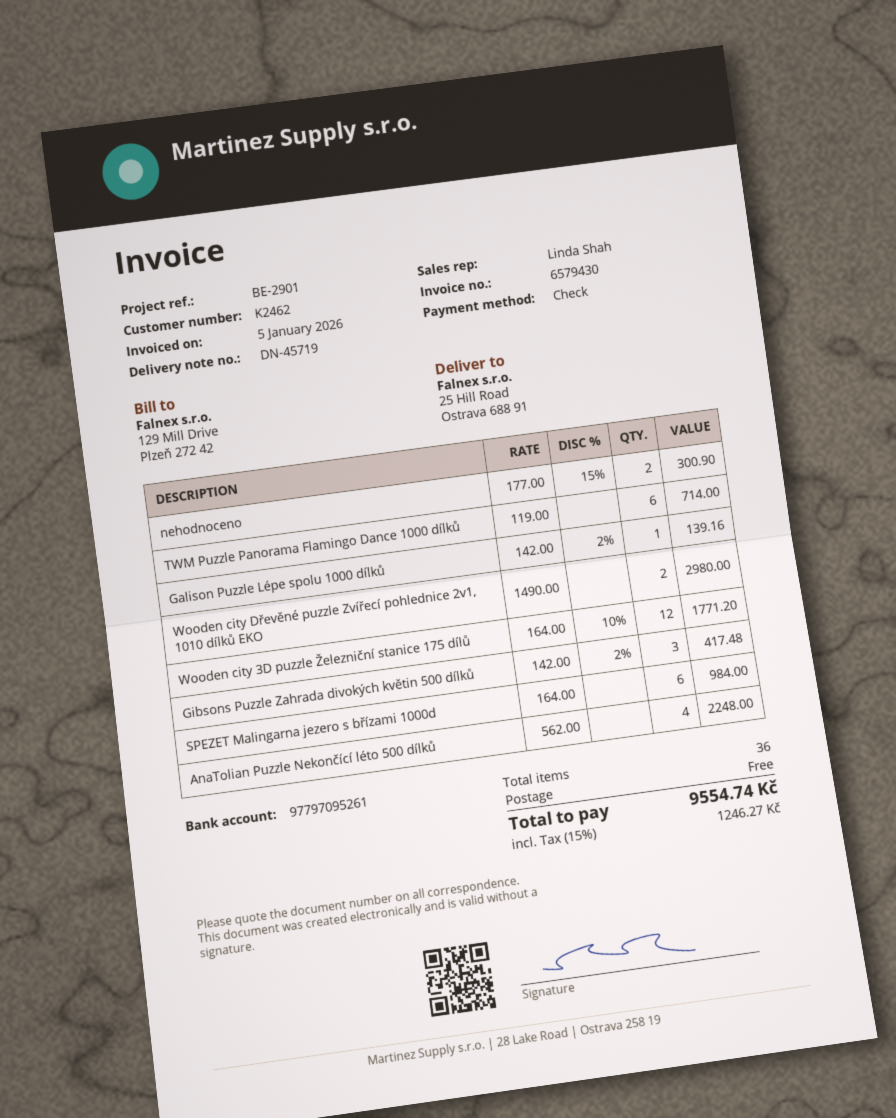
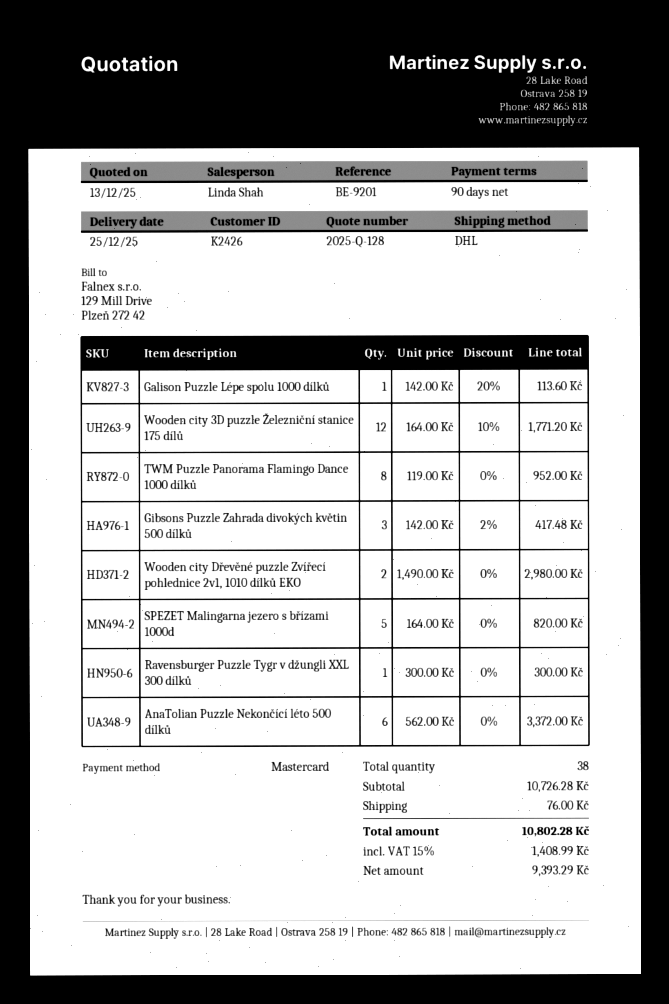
customer number: K2462 -> K2426
reference: BE-2901 -> BE-9201
payment method: cheque -> Mastercard
nehodnoceno: 2 x 177.00 - 15% = 300.90 -> none
TWM Puzzle Panorama Flamingo Dance 1000 dílků: 6 x 119.00 = 714.00 -> 8 x 119.00 = 952.00
Galison Puzzle Lépe spolu 1000 dílků: 1 x 142.00 - 2% = 139.16 -> 1 x 142.00 - 20% = 113.60
SPEZET Malingarna jezero s břízami 1000d: 6 x 164.00 = 984.00 -> 5 x 164.00 = 820.00
AnaTolian Puzzle Nekončící léto 500 dílků: 4 x 562.00 = 2248.00 -> 6 x 562.00 = 3372.00
Ravensburger Puzzle Tygr v džungli XXL 300 dílků: none -> 1 x 300.00 = 300.00
total quantity: 36 -> 38
shipping: 0.00 -> 76.00
tax: 15% = 1246.27 -> 15% = 1408.99
total: 9554.74 -> 10802.28

